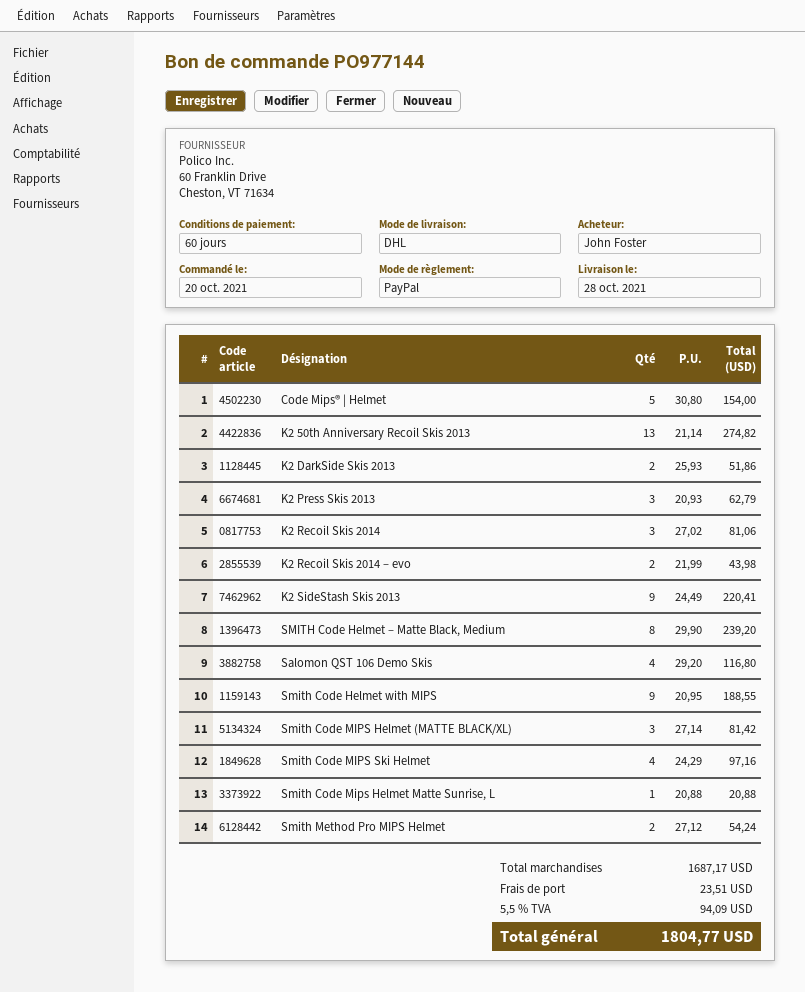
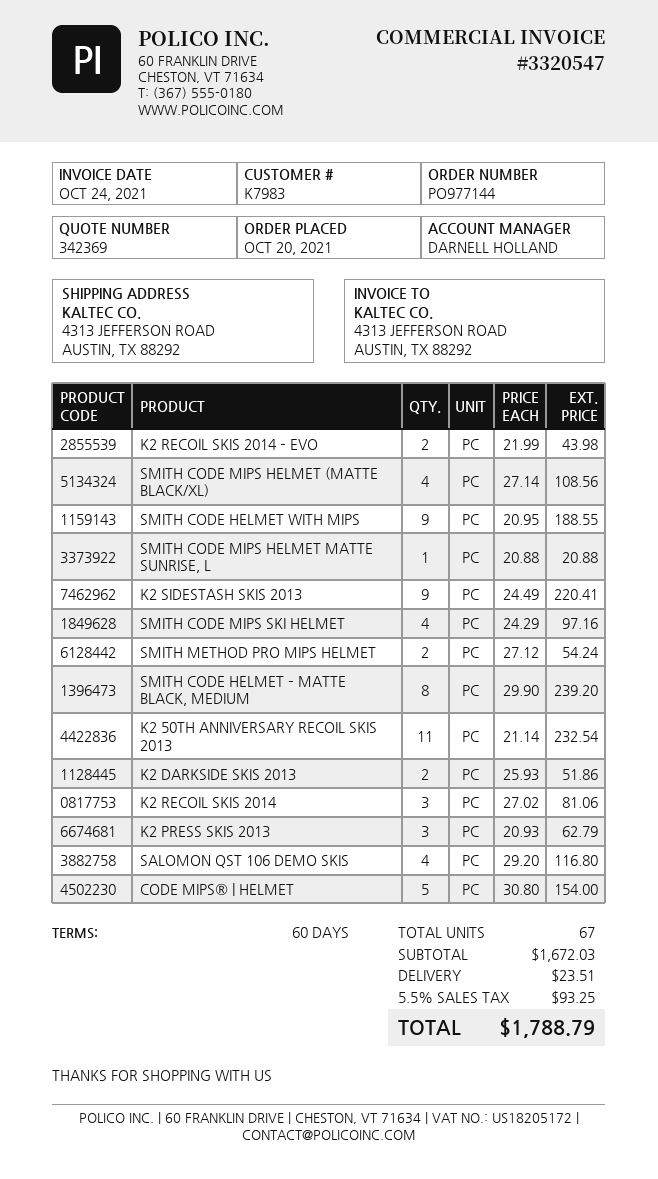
K2 50th Anniversary Recoil Skis 2013: 13 x 21.14 = 274.82 -> 11 x 21.14 = 232.54
Smith Code MIPS Helmet (MATTE BLACK/XL): 3 x 27.14 = 81.42 -> 4 x 27.14 = 108.56
subtotal: 1687.17 -> 1672.03
tax: 5.5% = 94.09 -> 5.5% = 93.25
total: 1804.77 -> 1788.79

